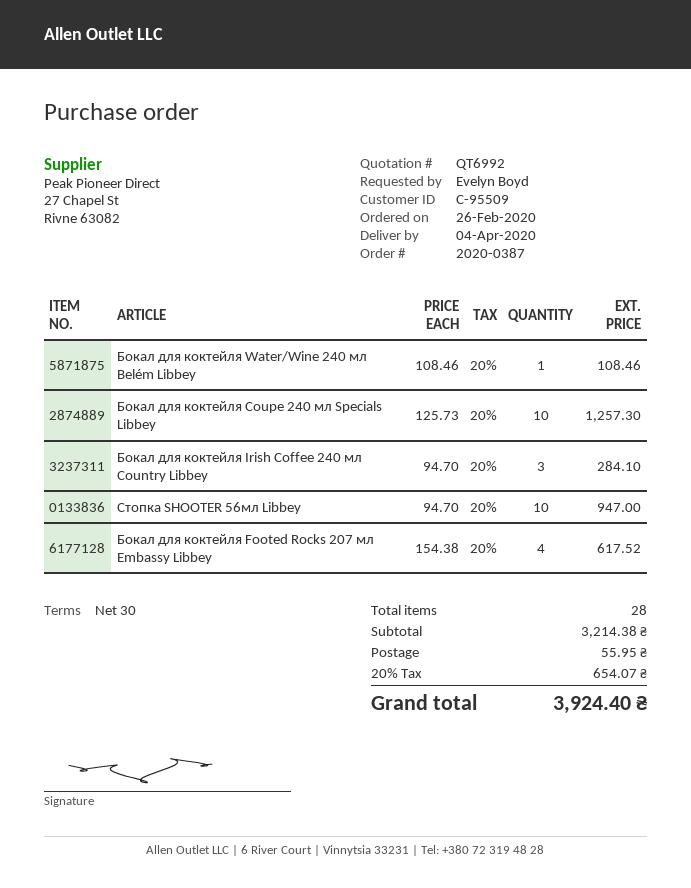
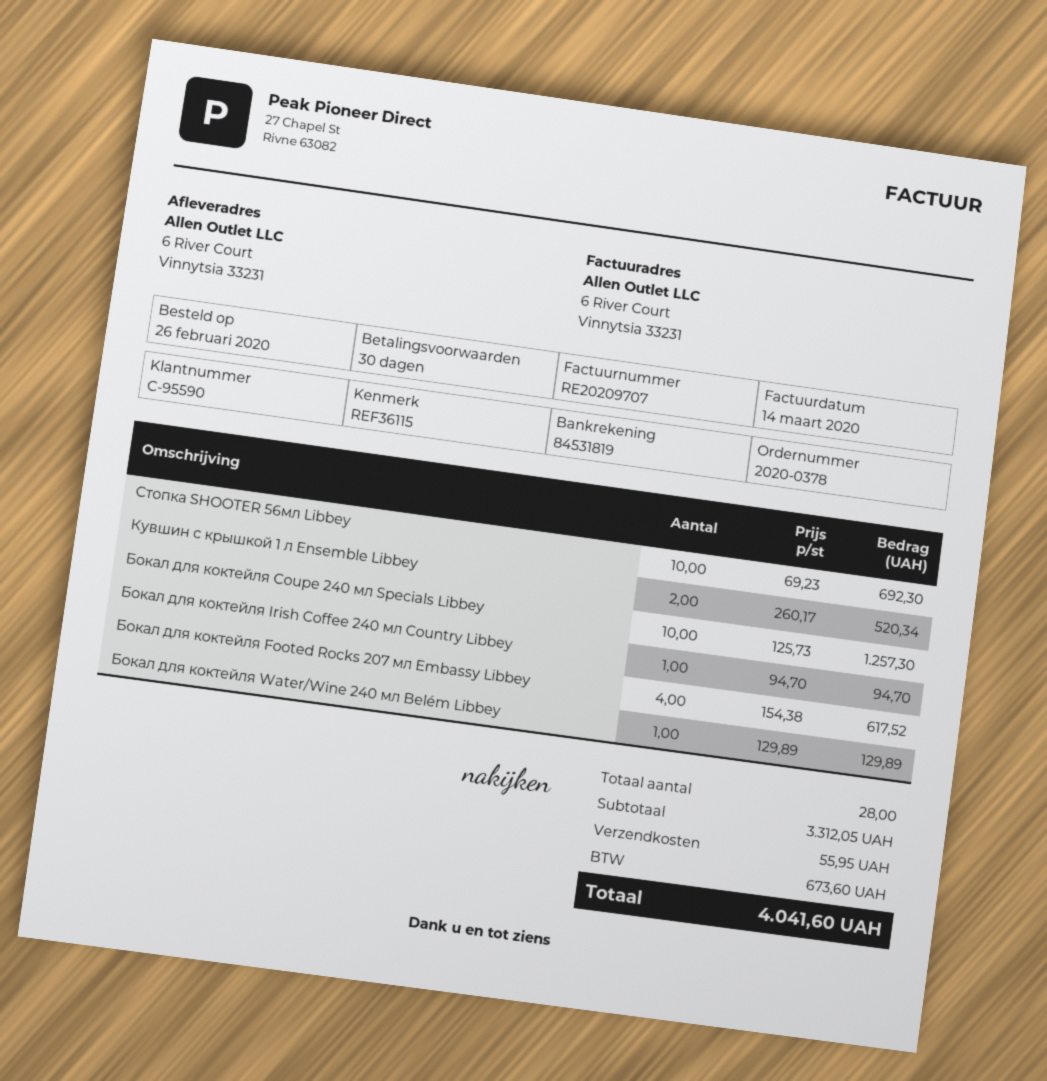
order number: 2020-0387 -> 2020-0378
customer number: C-95509 -> C-95590
Бокал для коктейля Water/Wine 240 мл Belém Libbey: 1 x 108.46 = 108.46 -> 1 x 129.89 = 129.89
Бокал для коктейля Irish Coffee 240 мл Country Libbey: 3 x 94.70 = 284.10 -> 1 x 94.70 = 94.70
Стопка SHOOTER 56мл Libbey: 10 x 94.70 = 947.00 -> 10 x 69.23 = 692.30
Кувшин с крышкой 1 л Ensemble Libbey: none -> 2 x 260.17 = 520.34
subtotal: 3214.38 -> 3312.05
tax: 654.07 -> 673.60
total: 3924.40 -> 4041.60

